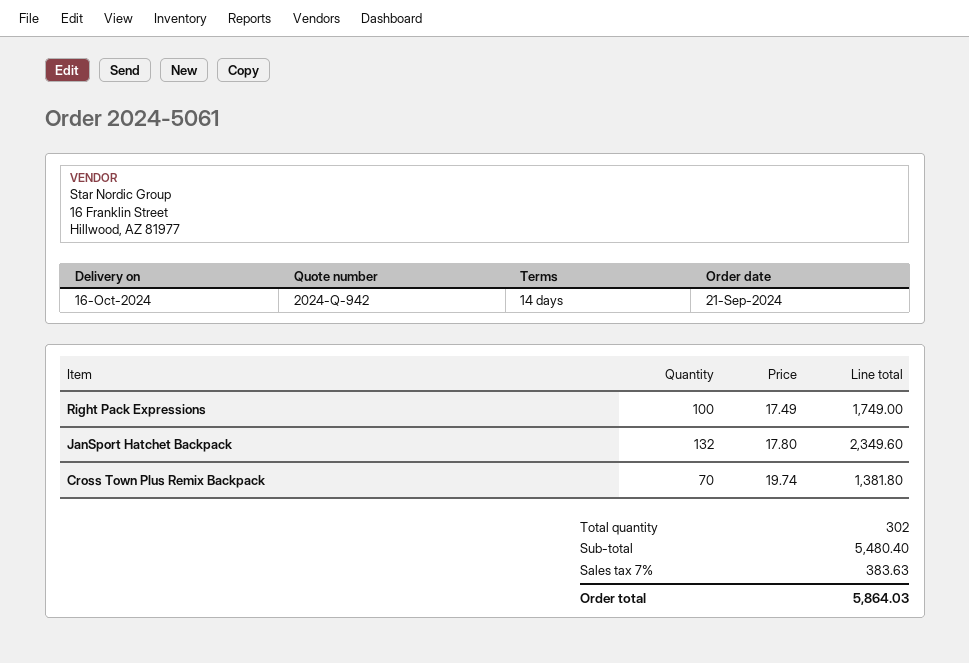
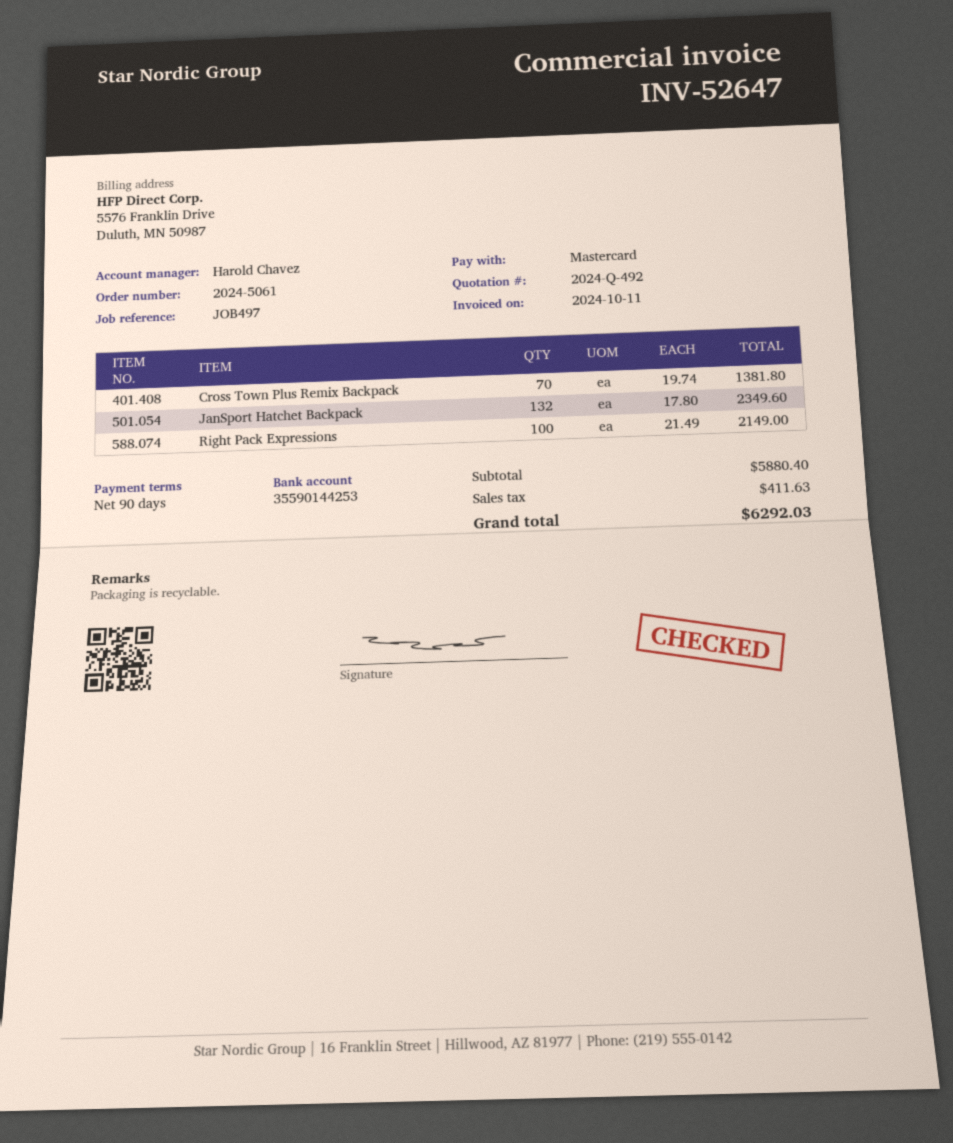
quote number: 2024-Q-942 -> 2024-Q-492
payment terms: 14 days -> 90 days
Right Pack Expressions: 100 x 17.49 = 1749.00 -> 100 x 21.49 = 2149.00
subtotal: 5480.40 -> 5880.40
tax: 383.63 -> 411.63
total: 5864.03 -> 6292.03

